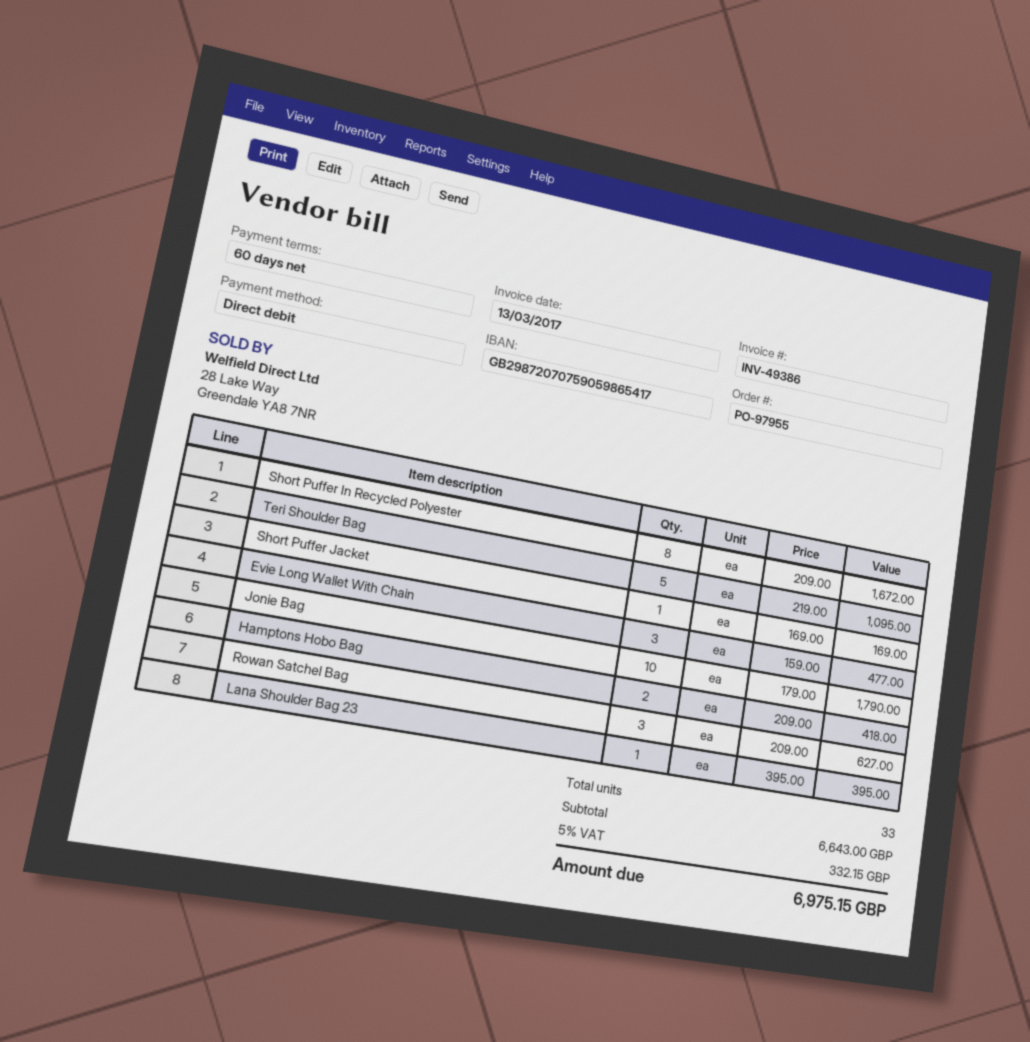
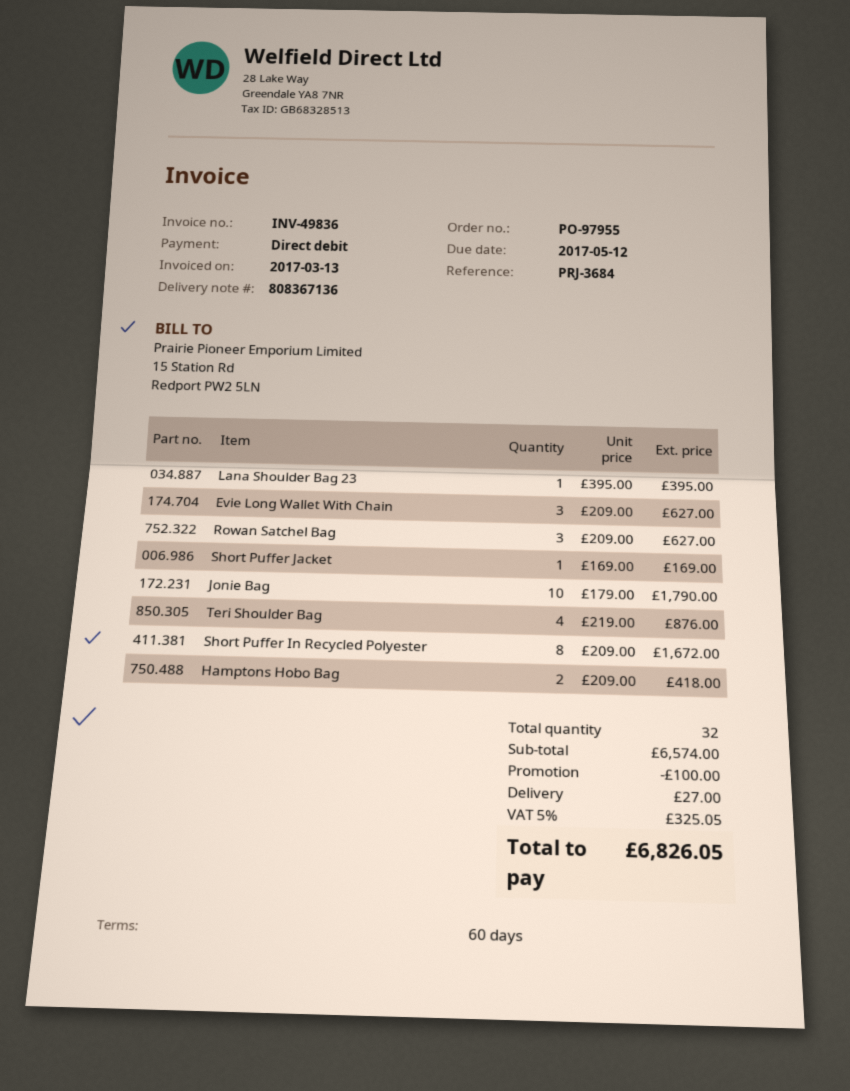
invoice number: INV-49386 -> INV-49836
Teri Shoulder Bag: 5 x 219.00 = 1095.00 -> 4 x 219.00 = 876.00
Evie Long Wallet With Chain: 3 x 159.00 = 477.00 -> 3 x 209.00 = 627.00
total quantity: 33 -> 32
subtotal: 6643.00 -> 6574.00
discount: none -> 100.00
shipping: none -> 27.00
tax: 5% = 332.15 -> 5% = 325.05
total: 6975.15 -> 6826.05

